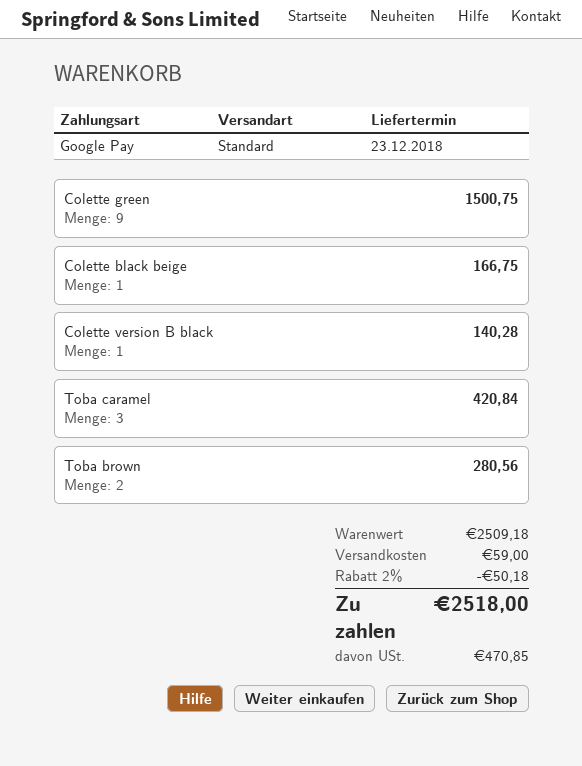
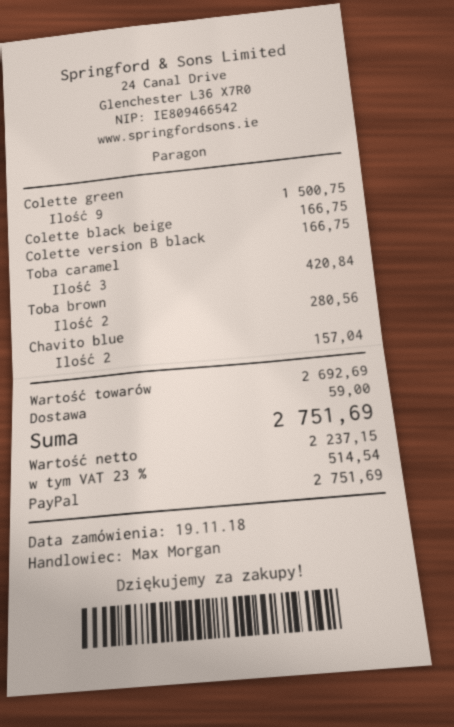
payment method: Google Pay -> PayPal
Colette version B black: 1 for 140.28 -> 1 for 166.75
Chavito blue: none -> 2 for 157.04
subtotal: 2509.18 -> 2692.69
discount: 2% = 50.18 -> none
tax: 470.85 -> 514.54
total: 2518.00 -> 2751.69

